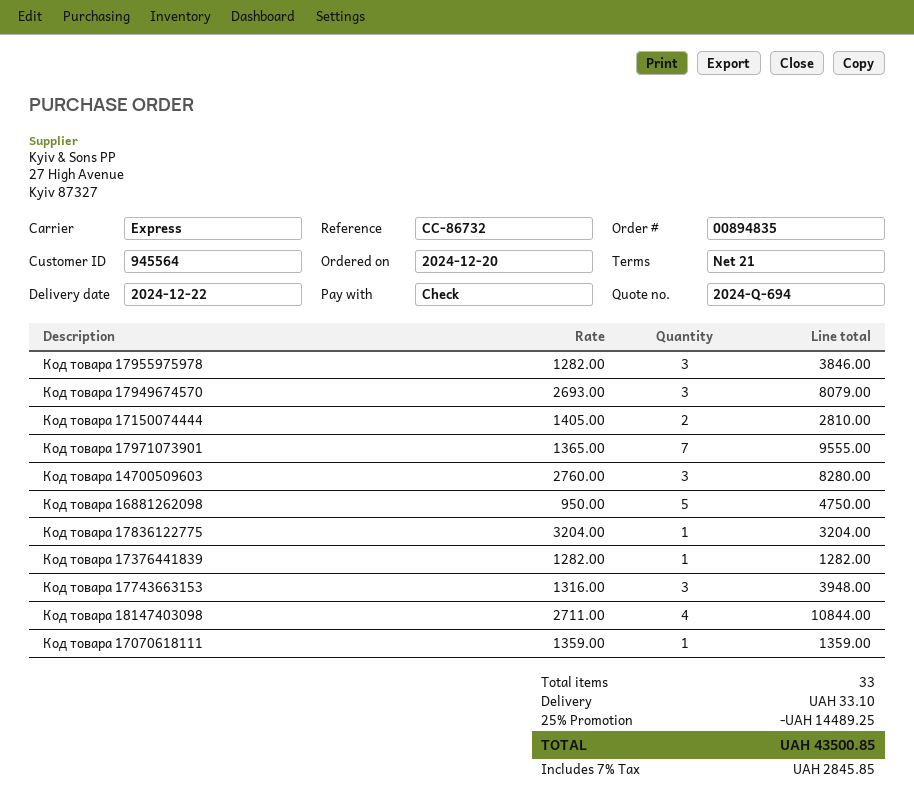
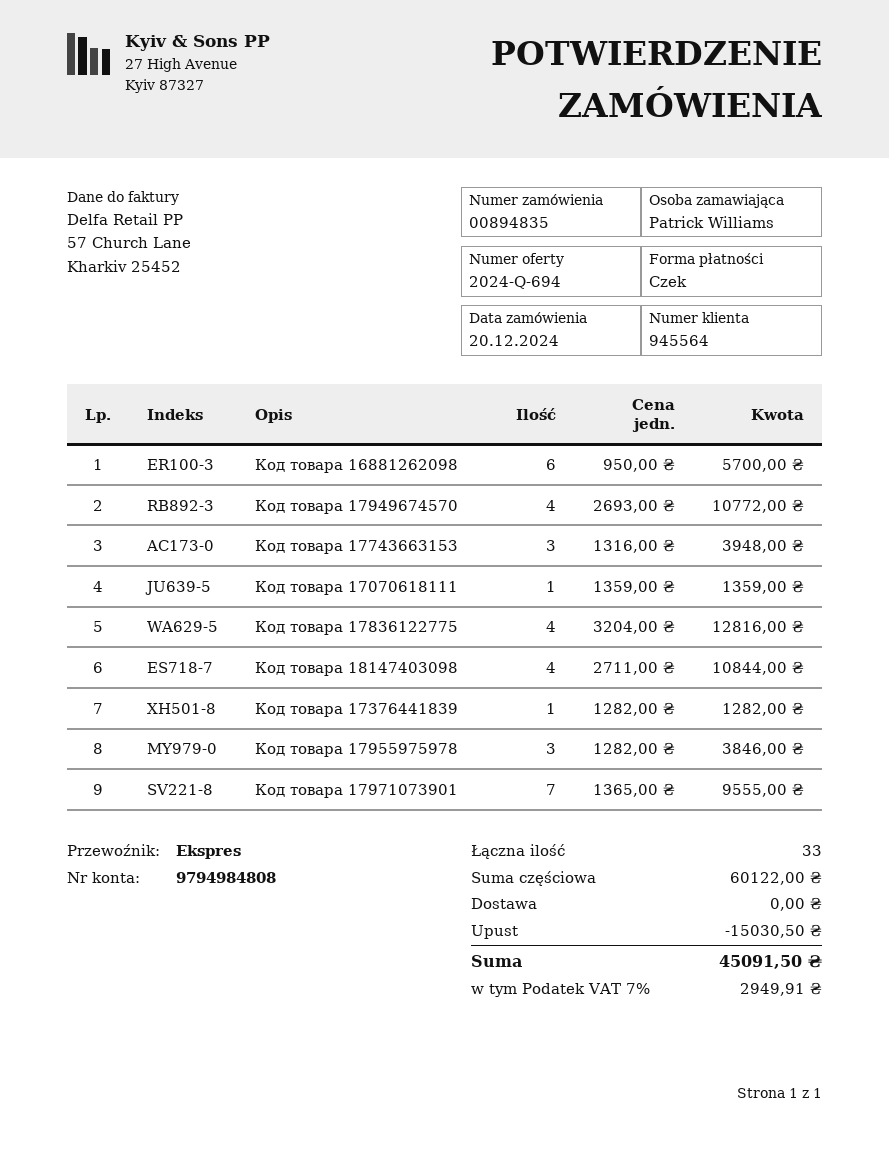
Код товара 17949674570: 3 x 2693.00 = 8079.00 -> 4 x 2693.00 = 10772.00
Код товара 17150074444: 2 x 1405.00 = 2810.00 -> none
Код товара 14700509603: 3 x 2760.00 = 8280.00 -> none
Код товара 16881262098: 5 x 950.00 = 4750.00 -> 6 x 950.00 = 5700.00
Код товара 17836122775: 1 x 3204.00 = 3204.00 -> 4 x 3204.00 = 12816.00
discount: 14489.25 -> 15030.50
shipping: 33.10 -> 0.00
tax: 7% = 2845.85 -> 7% = 2949.91
total: 43500.85 -> 45091.50

